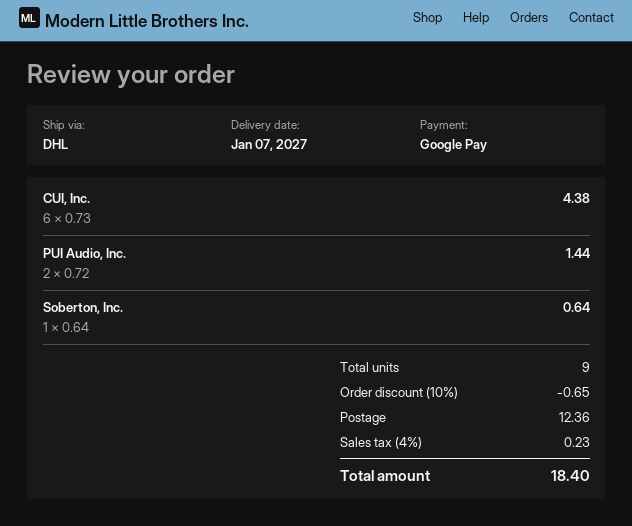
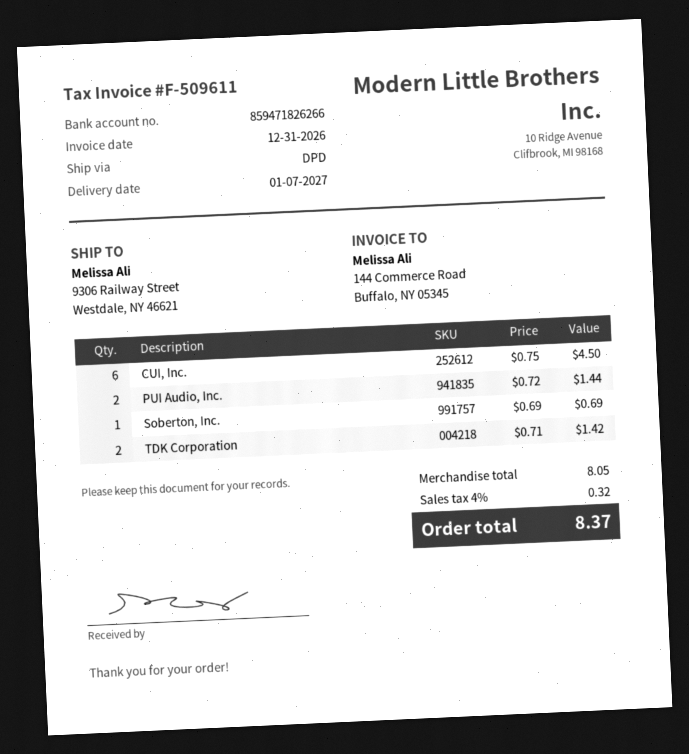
shipping method: DHL -> DPD
CUI, Inc.: 6 x 0.73 = 4.38 -> 6 x 0.75 = 4.50
Soberton, Inc.: 1 x 0.64 = 0.64 -> 1 x 0.69 = 0.69
TDK Corporation: none -> 2 x 0.71 = 1.42
discount: 10% = 0.65 -> none
shipping: 12.36 -> none
tax: 4% = 0.23 -> 4% = 0.32
total: 18.40 -> 8.37

